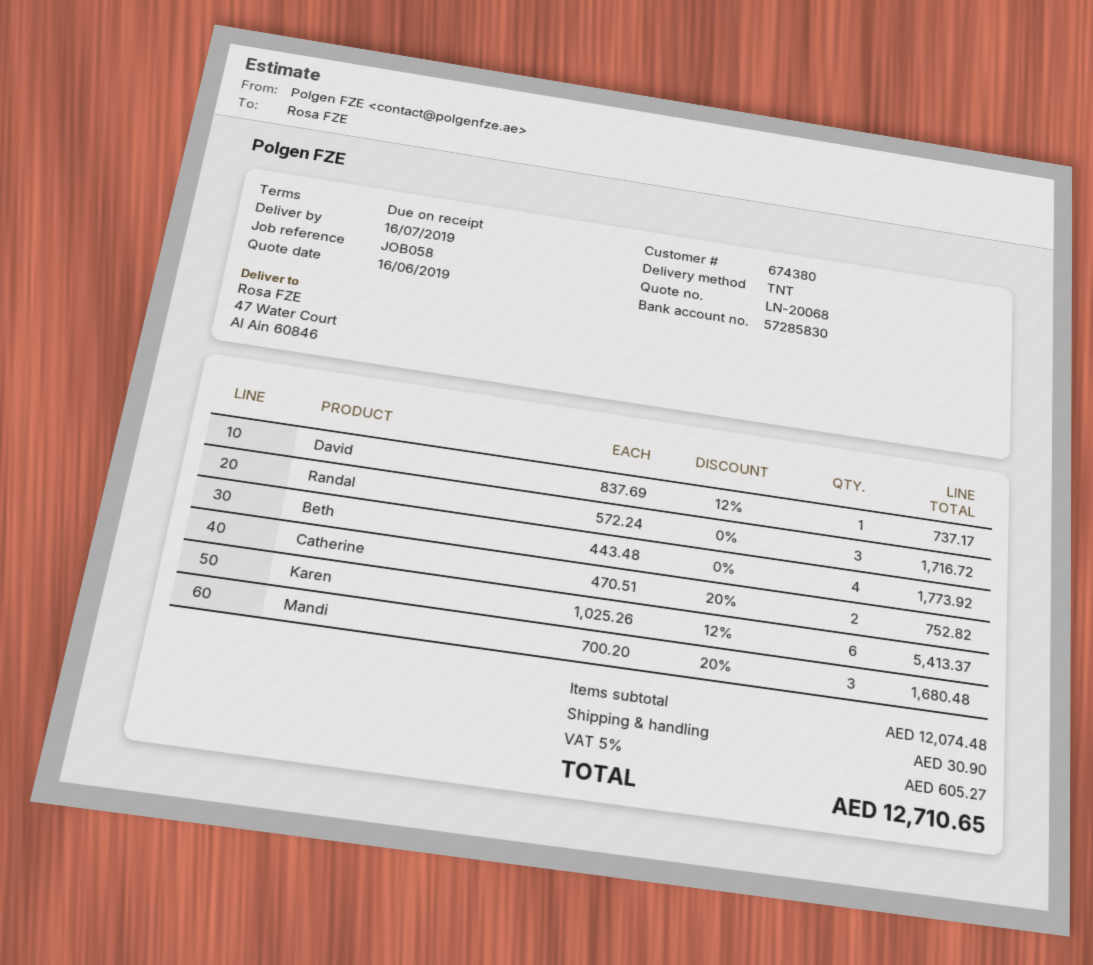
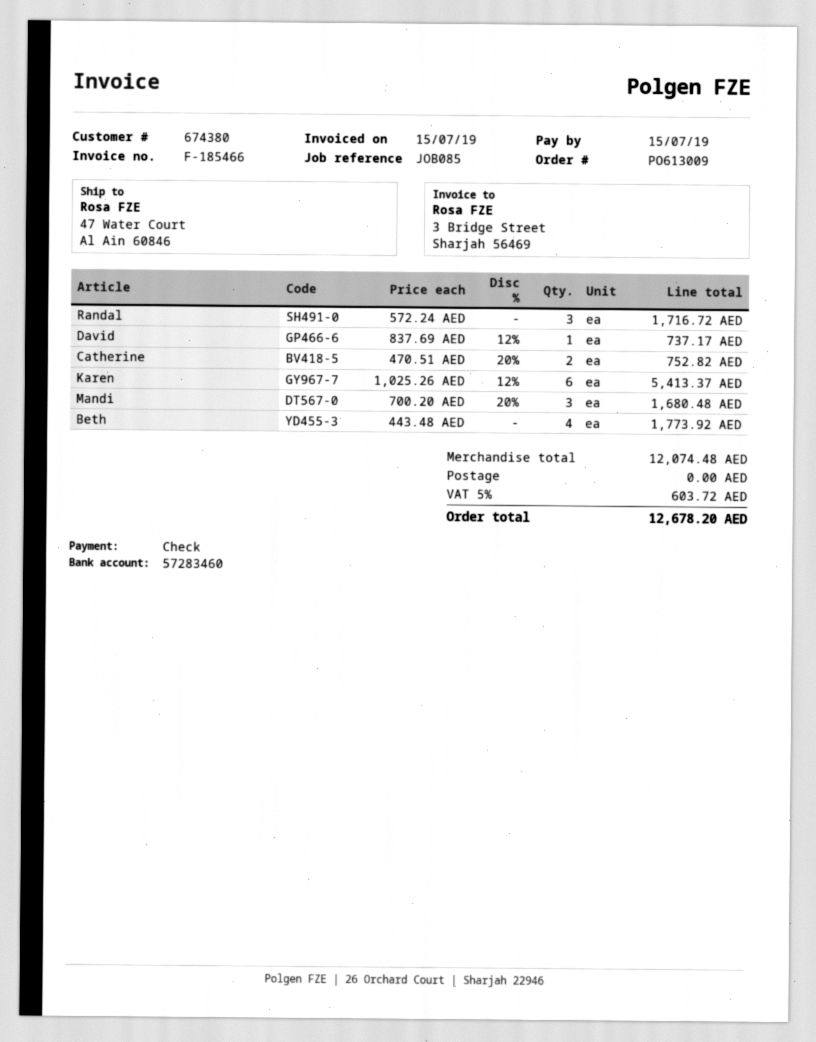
reference: JOB058 -> JOB085
bank account: 57285830 -> 57283460
shipping: 30.90 -> 0.00
tax: 5% = 605.27 -> 5% = 603.72
total: 12710.65 -> 12678.20

